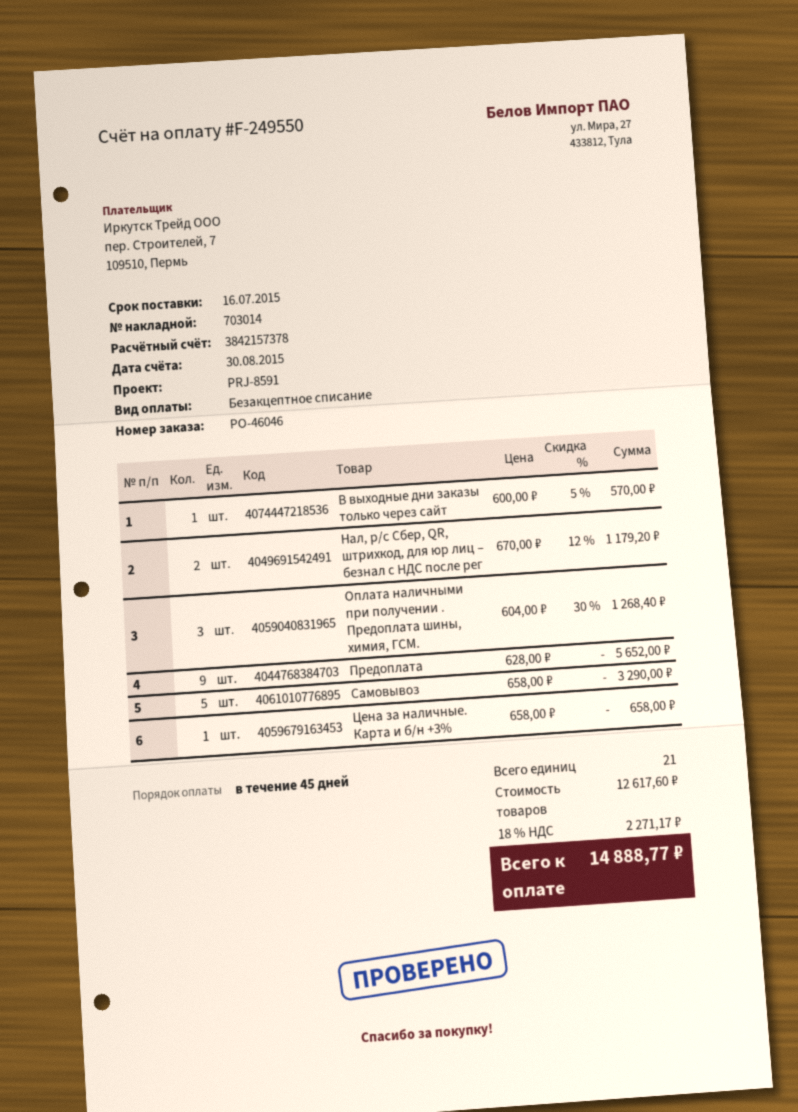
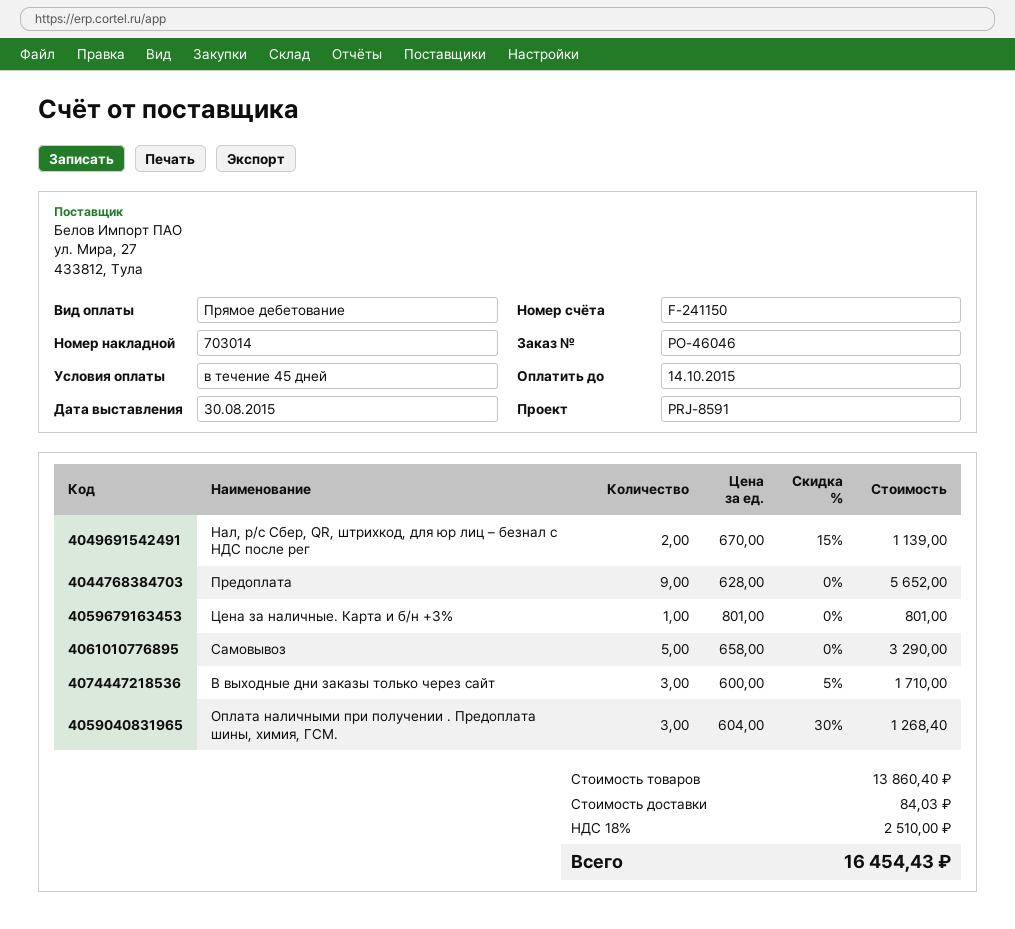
invoice number: F-249550 -> F-241150
В выходные дни заказы только через сайт: 1 x 600.00 - 5% = 570.00 -> 3 x 600.00 - 5% = 1710.00
Нал, р/с Сбер, QR, штрихкод, для юр лиц – безнал с НДС после рег: 2 x 670.00 - 12% = 1179.20 -> 2 x 670.00 - 15% = 1139.00
Цена за наличные. Карта и б/н +3%: 1 x 658.00 = 658.00 -> 1 x 801.00 = 801.00
subtotal: 12617.60 -> 13860.40
shipping: none -> 84.03
tax: 18% = 2271.17 -> 18% = 2510.00
total: 14888.77 -> 16454.43

